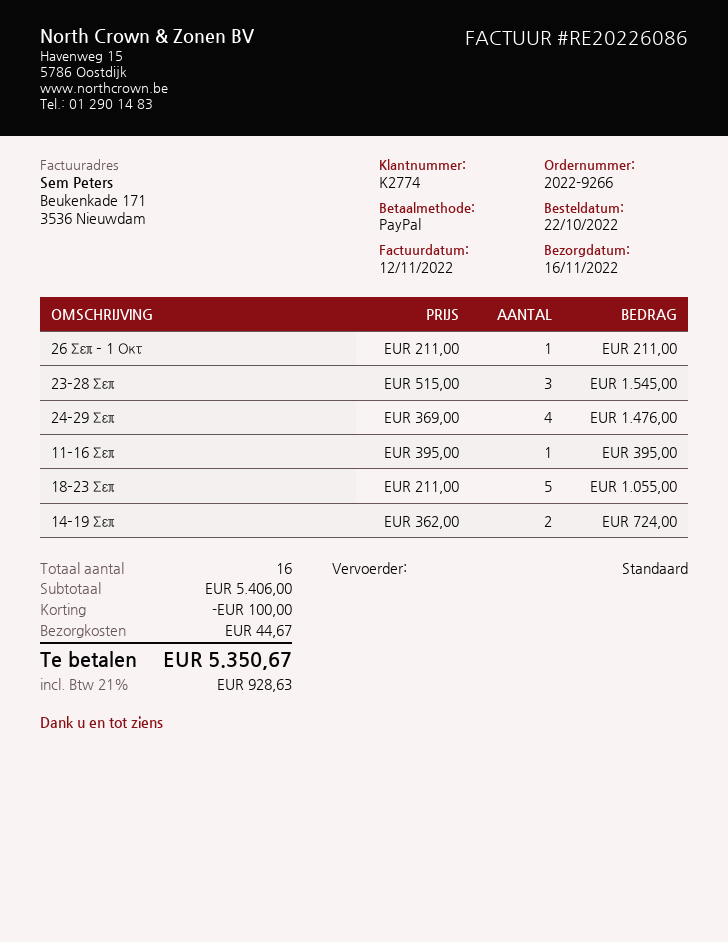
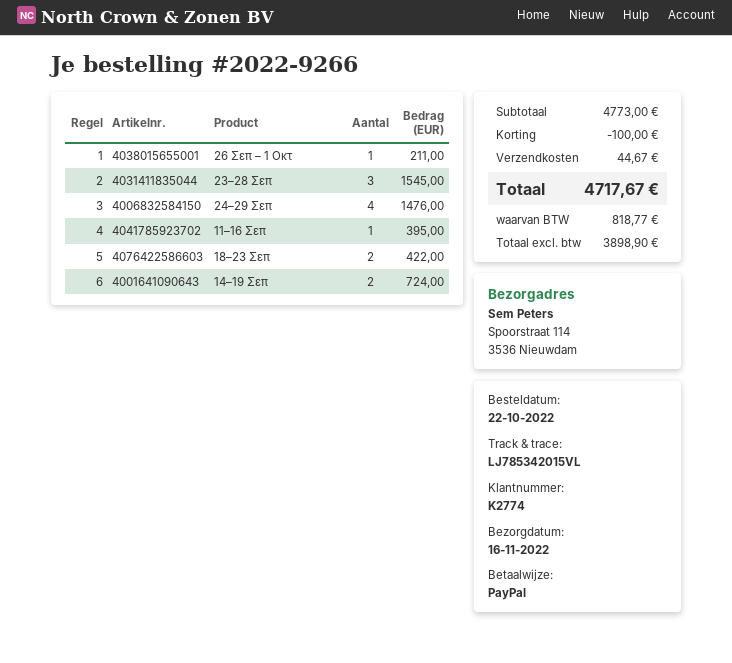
18–23 Σεπ: 5 for 1055.00 -> 2 for 422.00
subtotal: 5406.00 -> 4773.00
tax: 928.63 -> 818.77
total: 5350.67 -> 4717.67

